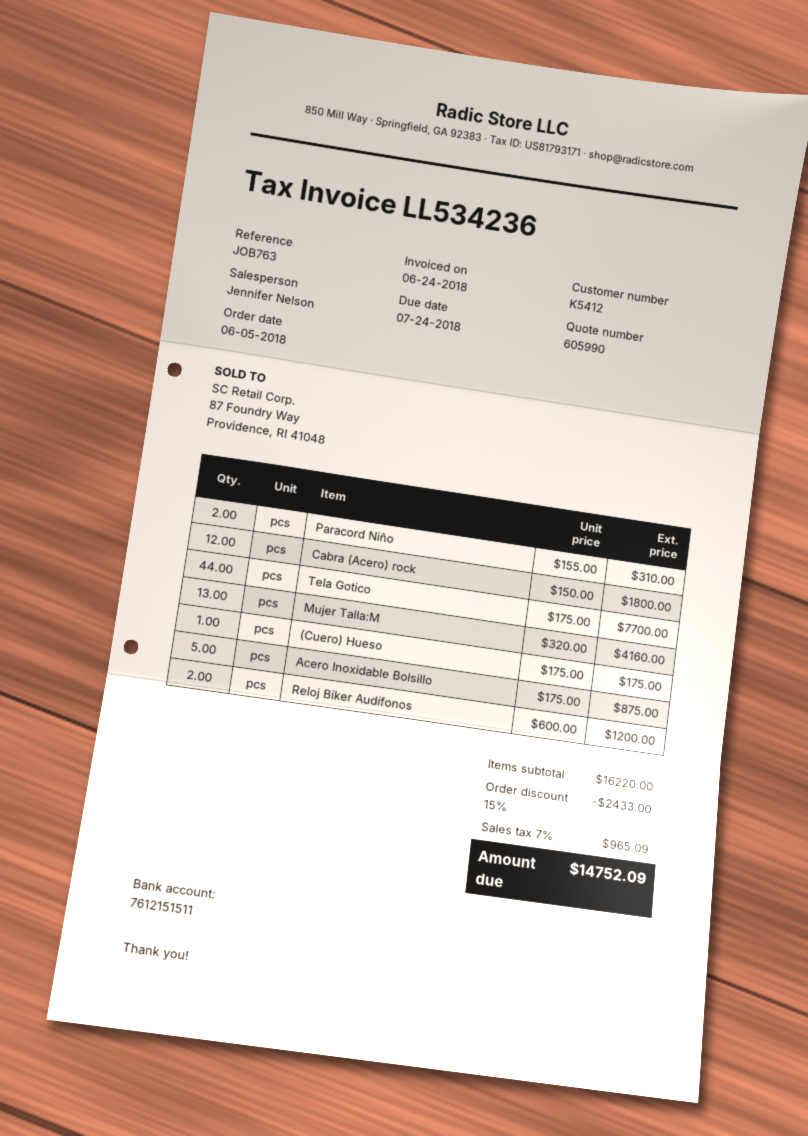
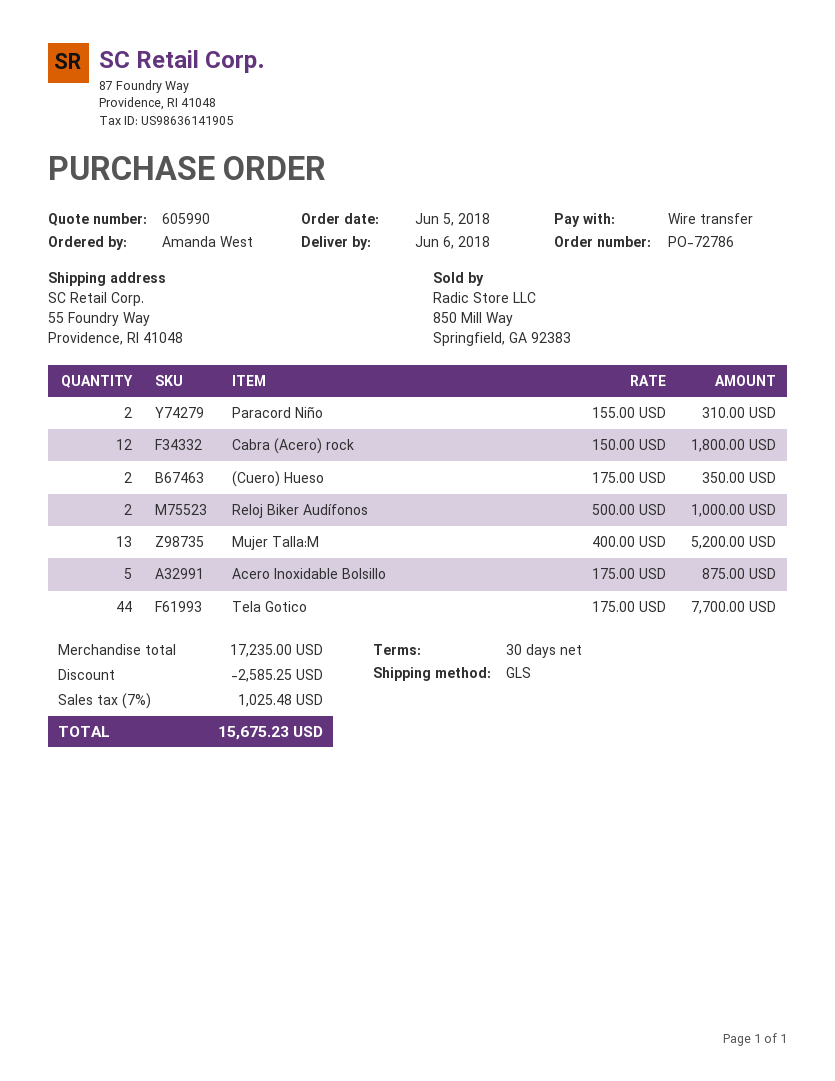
Mujer Talla:M: 13 x 320.00 = 4160.00 -> 13 x 400.00 = 5200.00
(Cuero) Hueso: 1 x 175.00 = 175.00 -> 2 x 175.00 = 350.00
Reloj Biker Audífonos: 2 x 600.00 = 1200.00 -> 2 x 500.00 = 1000.00
subtotal: 16220.00 -> 17235.00
discount: 2433.00 -> 2585.25
tax: 7% = 965.09 -> 7% = 1025.48
total: 14752.09 -> 15675.23

